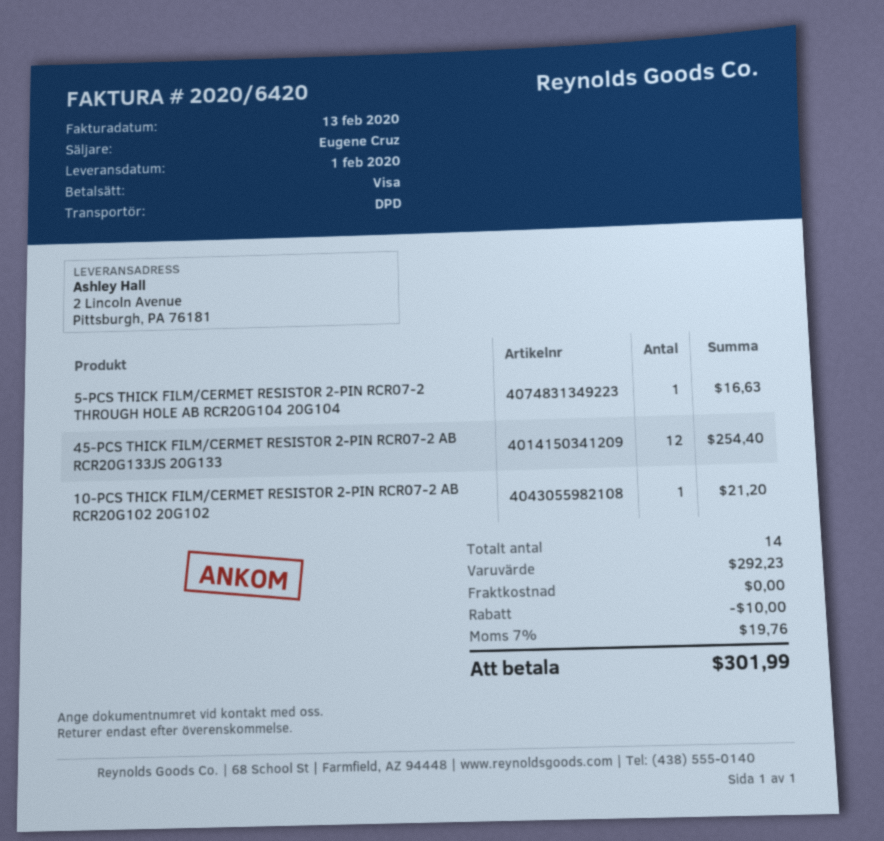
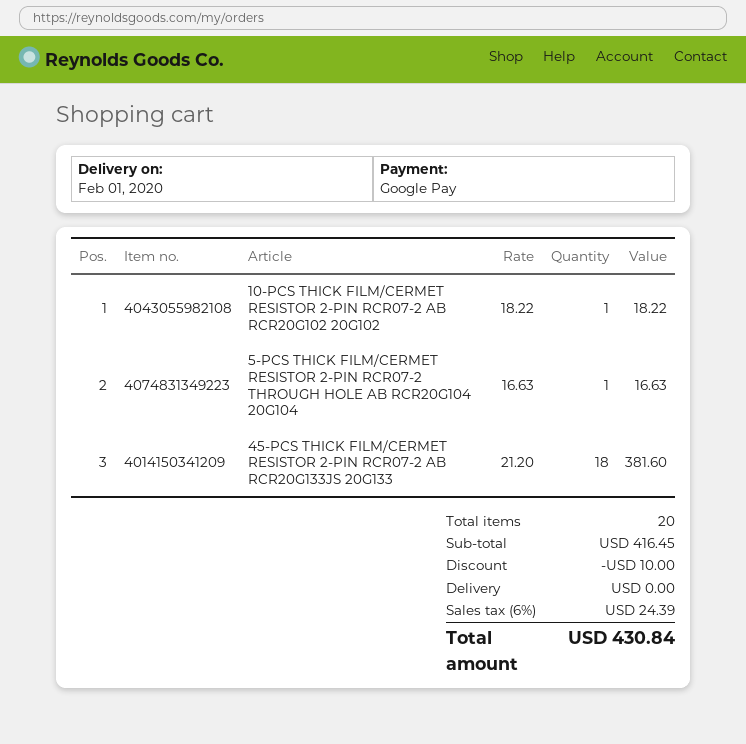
payment method: Visa -> Google Pay
45-PCS THICK FILM/CERMET RESISTOR 2-PIN RCR07-2 AB RCR20G133JS 20G133: 12 for 254.40 -> 18 for 381.60
10-PCS THICK FILM/CERMET RESISTOR 2-PIN RCR07-2 AB RCR20G102 20G102: 1 for 21.20 -> 1 for 18.22
total quantity: 14 -> 20
subtotal: 292.23 -> 416.45
tax: 7% = 19.76 -> 6% = 24.39
total: 301.99 -> 430.84

